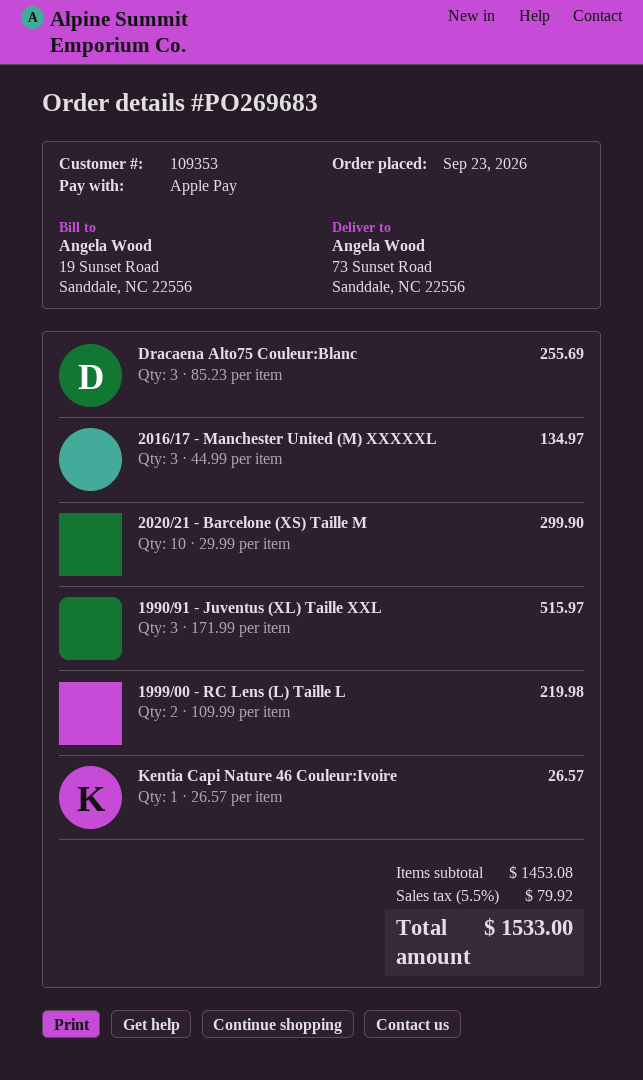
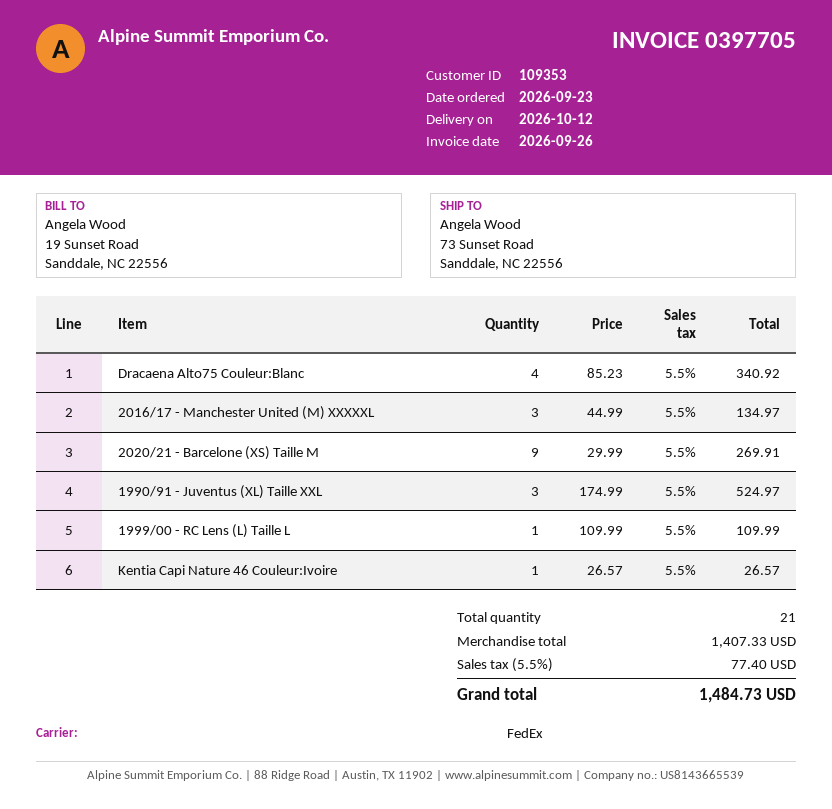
Dracaena Alto75 Couleur:Blanc: 3 x 85.23 = 255.69 -> 4 x 85.23 = 340.92
2020/21 - Barcelone (XS) Taille M: 10 x 29.99 = 299.90 -> 9 x 29.99 = 269.91
1990/91 - Juventus (XL) Taille XXL: 3 x 171.99 = 515.97 -> 3 x 174.99 = 524.97
1999/00 - RC Lens (L) Taille L: 2 x 109.99 = 219.98 -> 1 x 109.99 = 109.99
subtotal: 1453.08 -> 1407.33
tax: 5.5% = 79.92 -> 5.5% = 77.40
total: 1533.00 -> 1484.73

